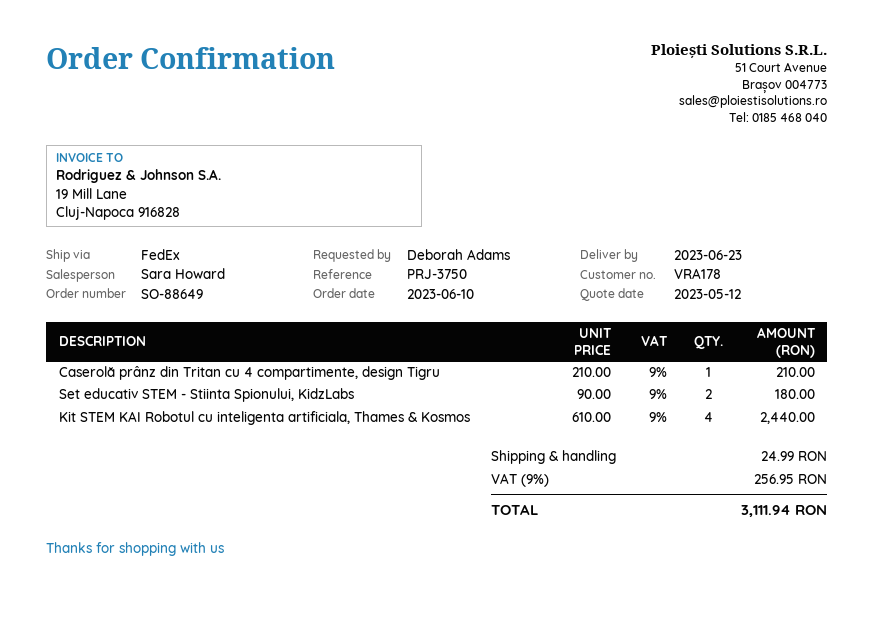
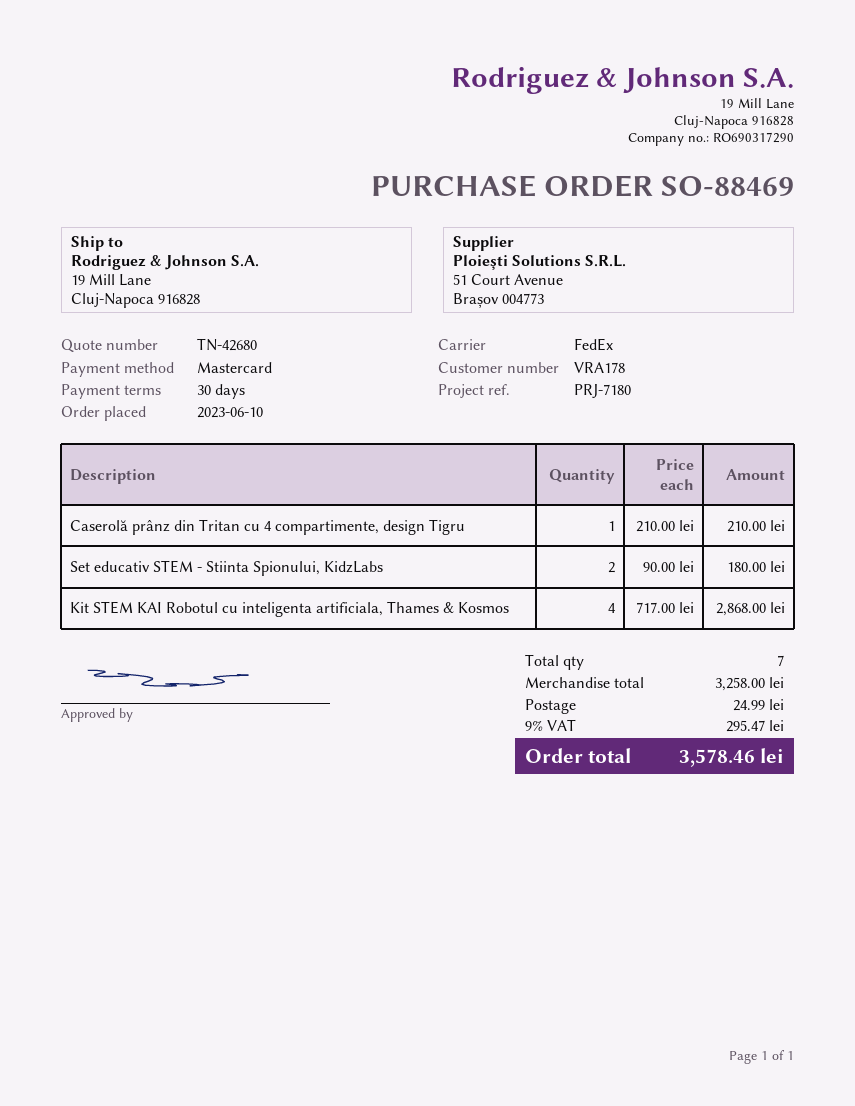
order number: SO-88649 -> SO-88469
reference: PRJ-3750 -> PRJ-7180
Kit STEM KAI Robotul cu inteligenta artificiala, Thames & Kosmos: 4 x 610.00 = 2440.00 -> 4 x 717.00 = 2868.00
tax: 9% = 256.95 -> 9% = 295.47
total: 3111.94 -> 3578.46

